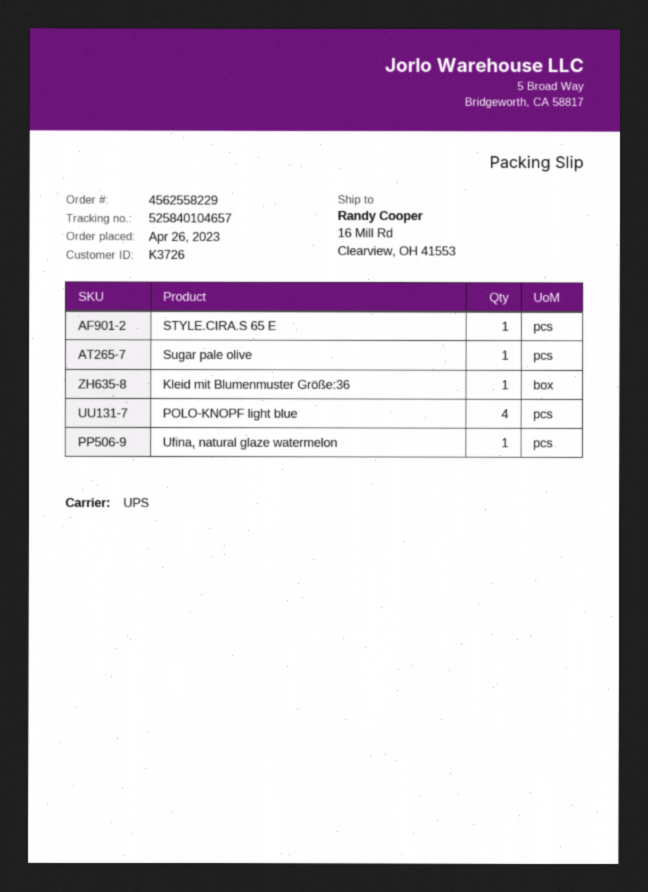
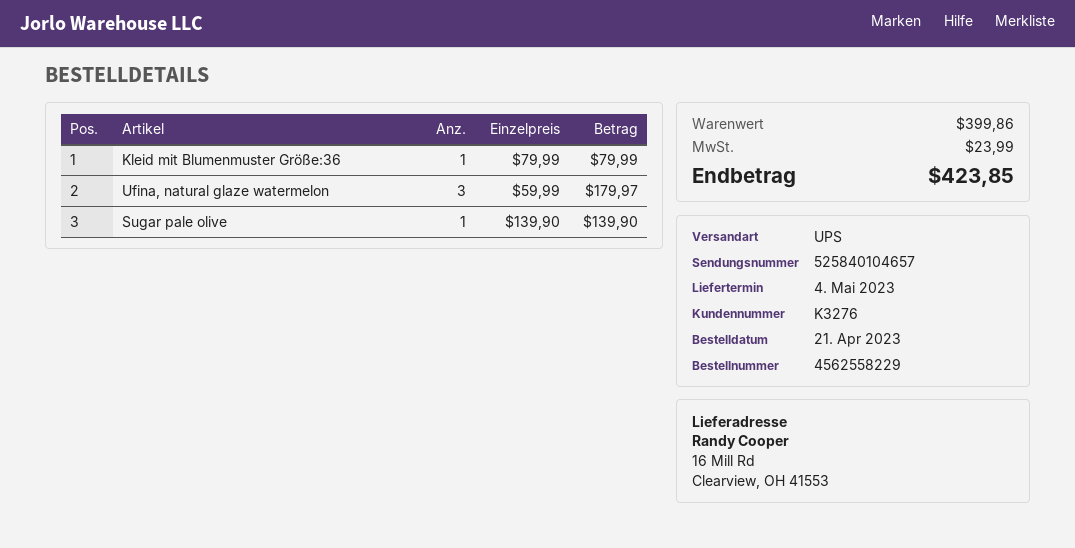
order date: 2023-04-26 -> 2023-04-21
customer number: K3726 -> K3276
STYLE.CIRA.S 65 E: 1 -> none
POLO-KNOPF light blue: 4 -> none
Ufina, natural glaze watermelon: 1 -> 3

